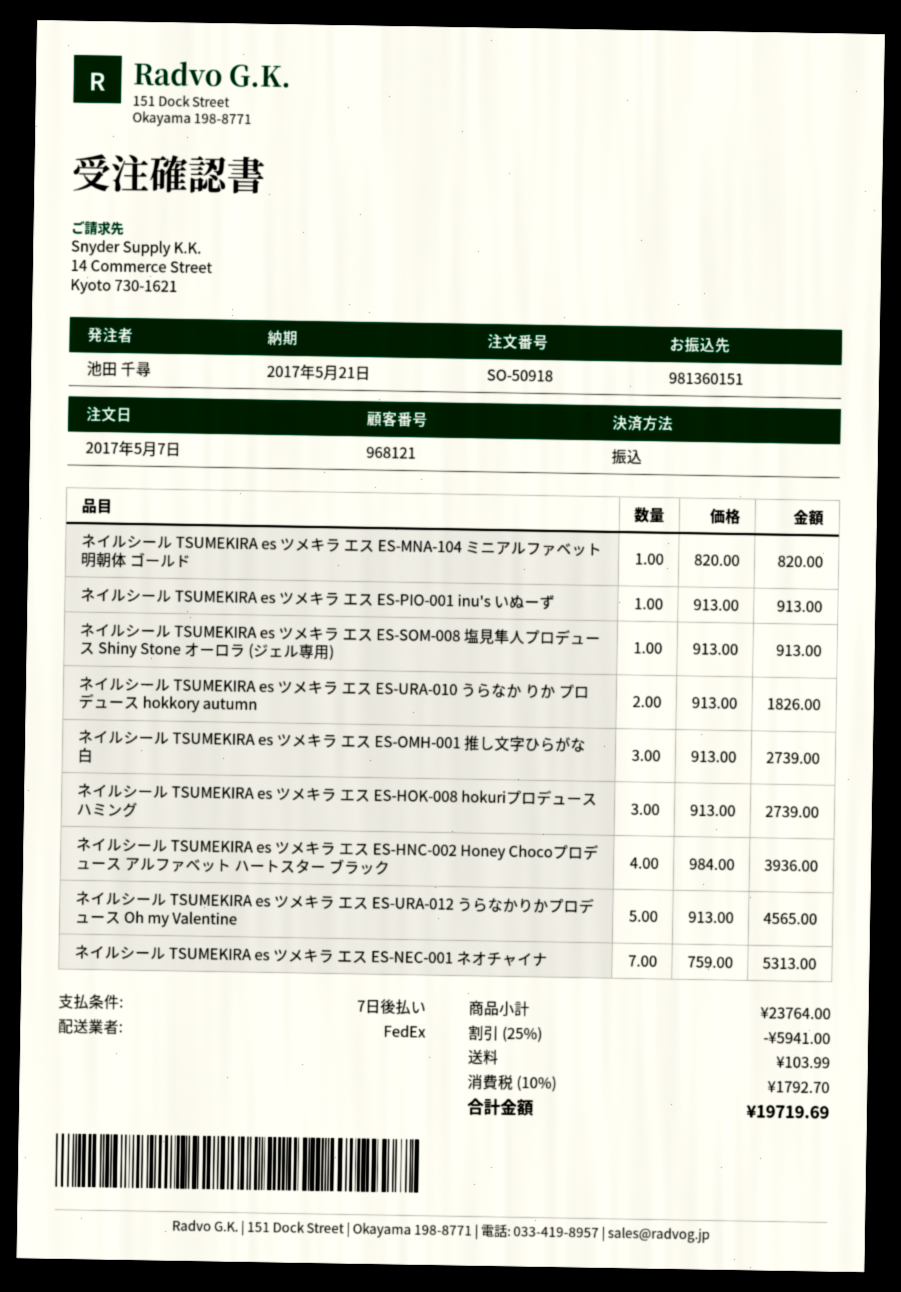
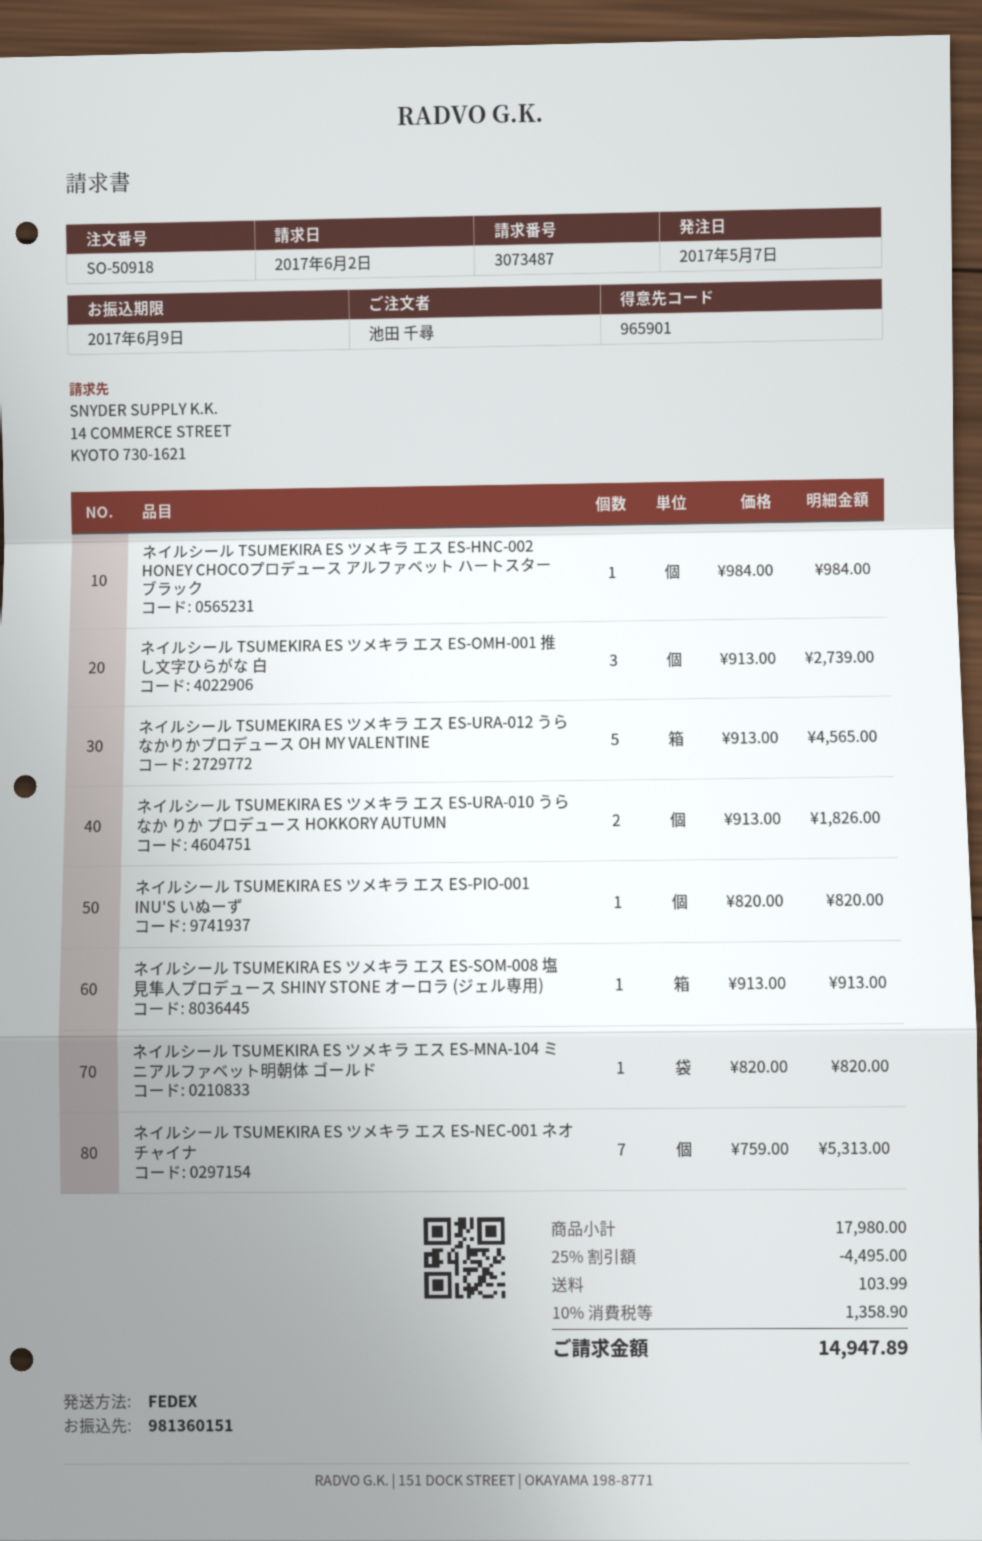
customer number: 968121 -> 965901
ネイルシール TSUMEKIRA es ツメキラ エス ES-PIO-001 inu's いぬーず: 1 x 913.00 = 913.00 -> 1 x 820.00 = 820.00
ネイルシール TSUMEKIRA es ツメキラ エス ES-HOK-008 hokuriプロデュース ハミング: 3 x 913.00 = 2739.00 -> none
ネイルシール TSUMEKIRA es ツメキラ エス ES-HNC-002 Honey Chocoプロデュース アルファベット ハートスター ブラック: 4 x 984.00 = 3936.00 -> 1 x 984.00 = 984.00
subtotal: 23764.00 -> 17980.00
discount: 25% = 5941.00 -> 25% = 4495.00
tax: 10% = 1792.70 -> 10% = 1358.90
total: 19719.69 -> 14947.89

